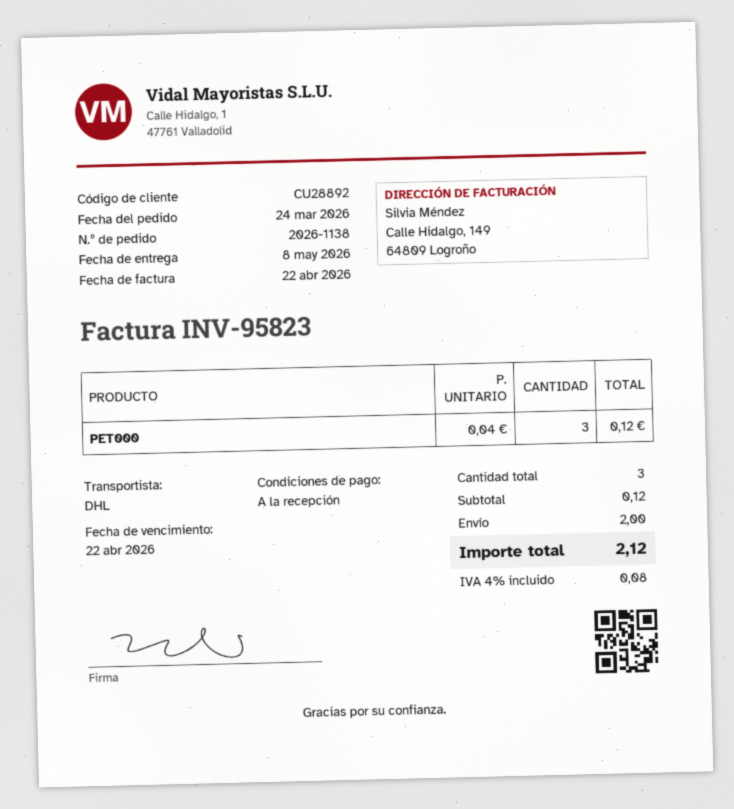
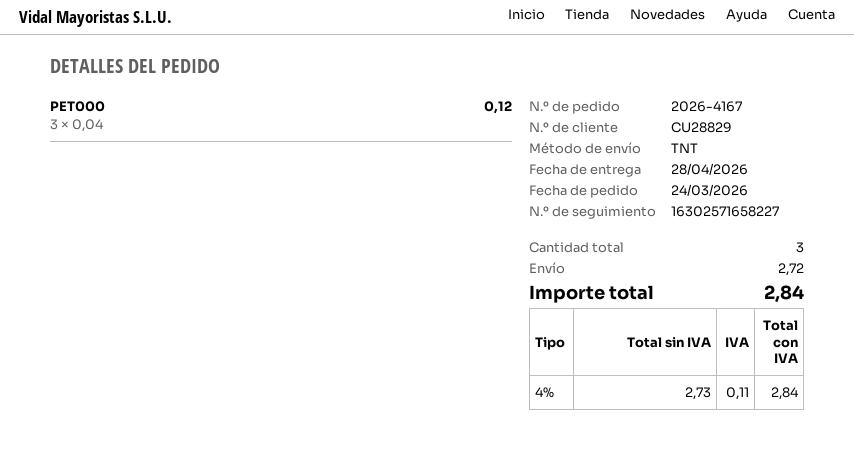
order number: 2026-1138 -> 2026-4167
delivery date: 2026-05-08 -> 2026-04-28
customer number: CU28892 -> CU28829
shipping method: DHL -> TNT
shipping: 2.00 -> 2.72
tax: 4% = 0.08 -> 4% = 0.11
total: 2.12 -> 2.84

